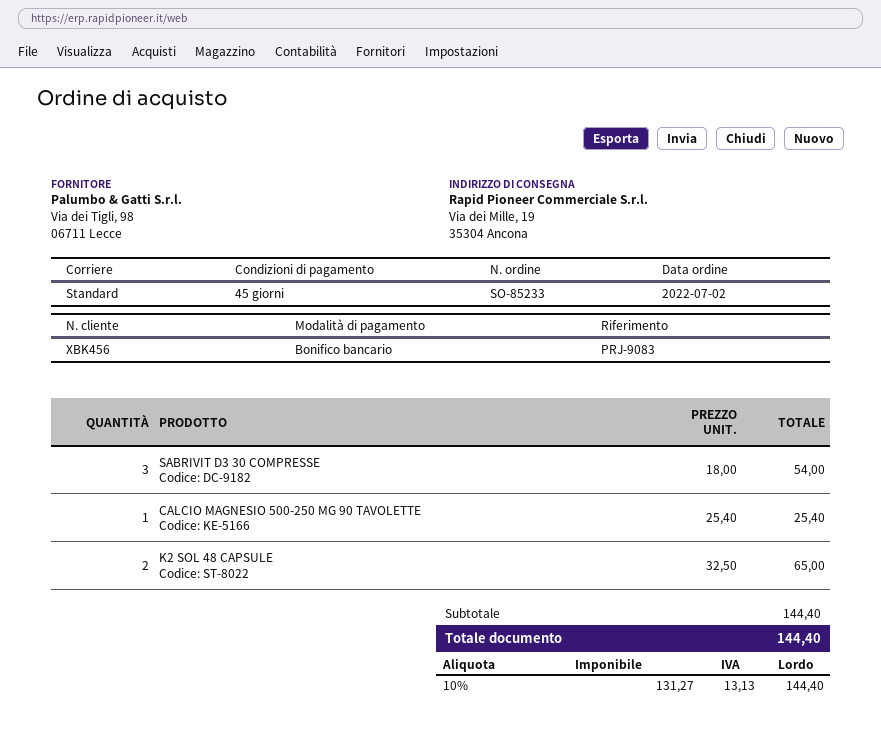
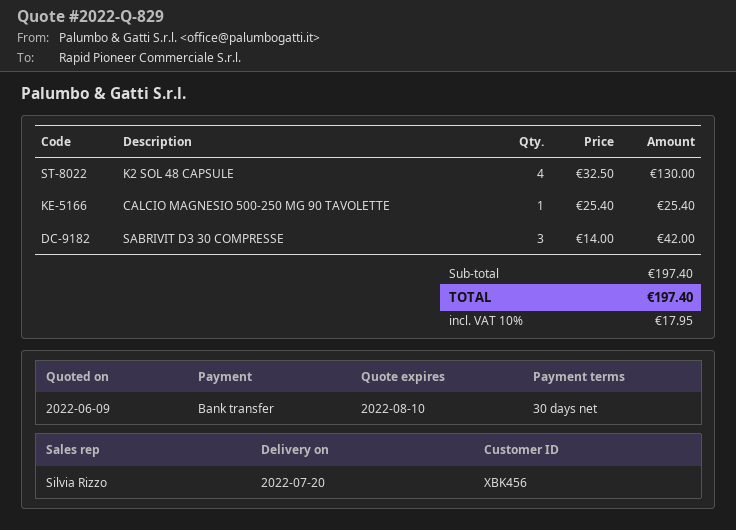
payment terms: 45 days -> 30 days
SABRIVIT D3 30 COMPRESSE: 3 x 18.00 = 54.00 -> 3 x 14.00 = 42.00
K2 SOL 48 CAPSULE: 2 x 32.50 = 65.00 -> 4 x 32.50 = 130.00
subtotal: 144.40 -> 197.40
tax: 10% = 13.13 -> 10% = 17.95
total: 144.40 -> 197.40

